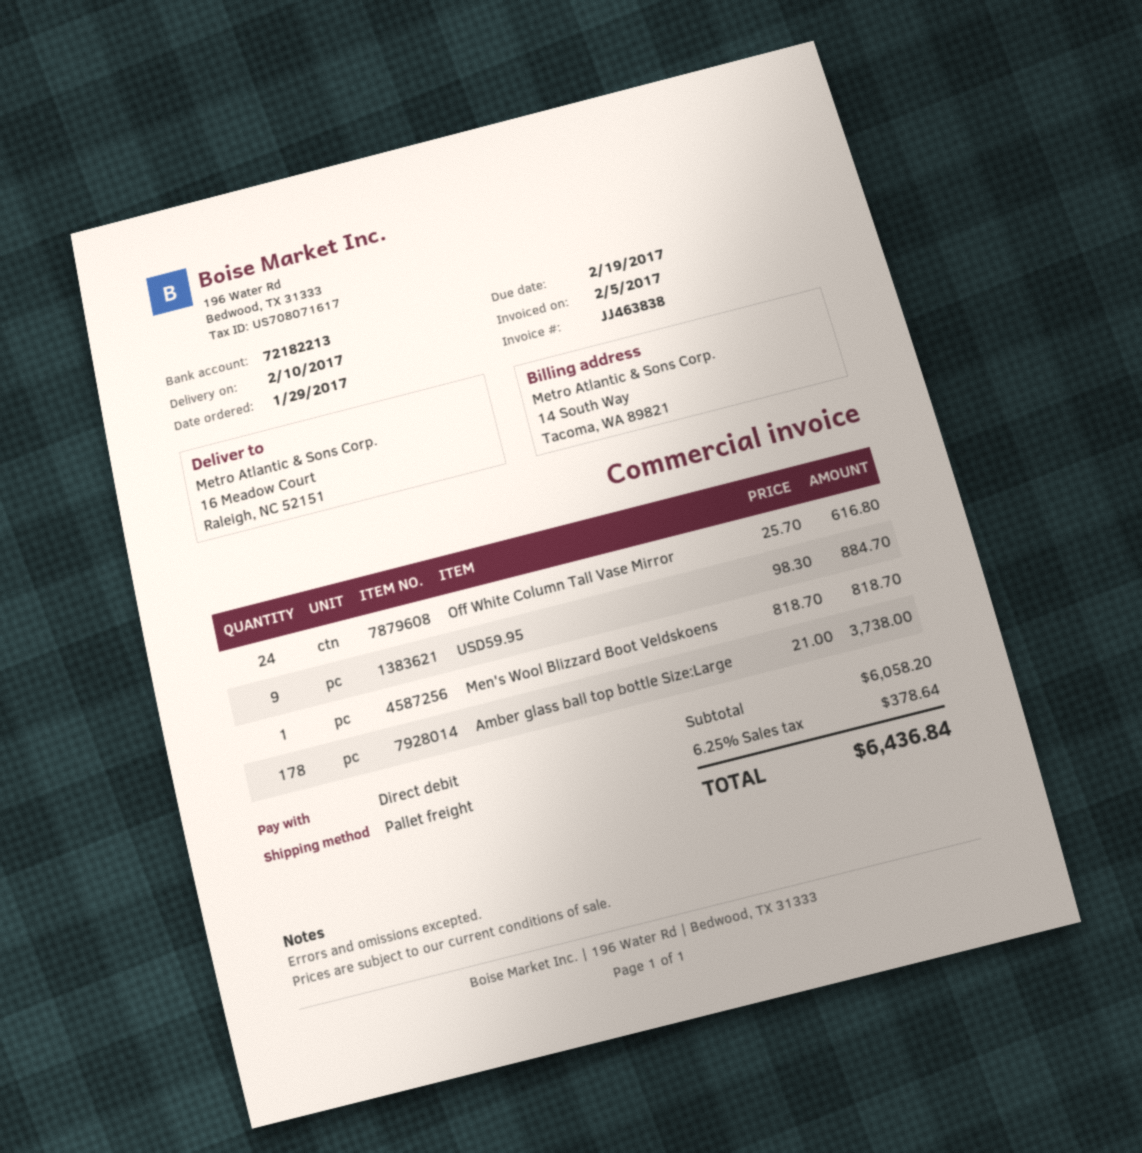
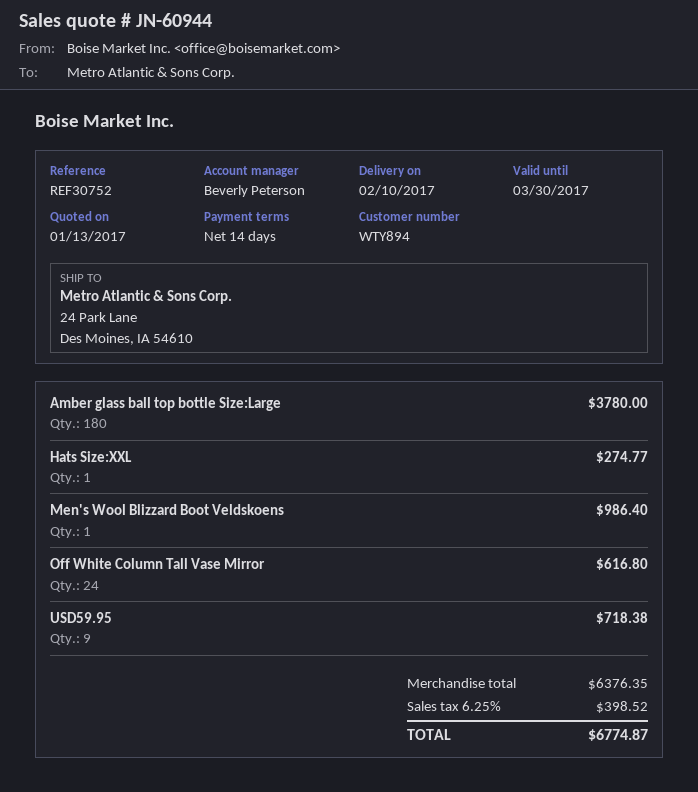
ship to: 16 Meadow Court, Raleigh, NC 52151 -> 24 Park Lane, Des Moines, IA 54610
USD59.95: 9 for 884.70 -> 9 for 718.38
Men's Wool Blizzard Boot Veldskoens: 1 for 818.70 -> 1 for 986.40
Amber glass ball top bottle Size:Large: 178 for 3738.00 -> 180 for 3780.00
Hats Size:XXL: none -> 1 for 274.77
subtotal: 6058.20 -> 6376.35
tax: 6.25% = 378.64 -> 6.25% = 398.52
total: 6436.84 -> 6774.87

